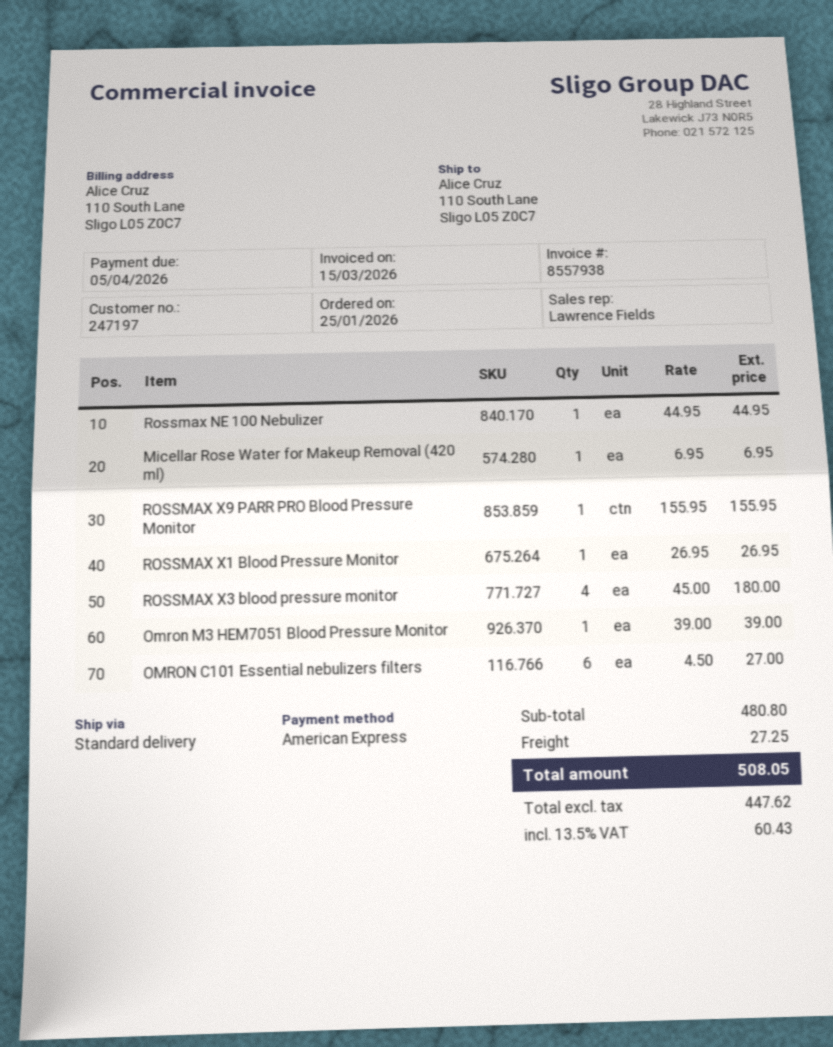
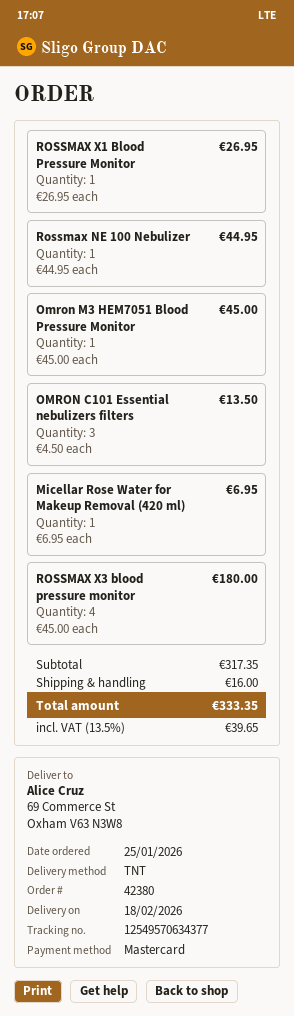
payment method: American Express -> Mastercard
shipping method: standard -> TNT
ship to: 110 South Lane, Sligo L05 Z0C7 -> 69 Commerce St, Oxham V63 N3W8
ROSSMAX X9 PARR PRO Blood Pressure Monitor: 1 x 155.95 = 155.95 -> none
Omron M3 HEM7051 Blood Pressure Monitor: 1 x 39.00 = 39.00 -> 1 x 45.00 = 45.00
OMRON C101 Essential nebulizers filters: 6 x 4.50 = 27.00 -> 3 x 4.50 = 13.50
subtotal: 480.80 -> 317.35
shipping: 27.25 -> 16.00
tax: 13.5% = 60.43 -> 13.5% = 39.65
total: 508.05 -> 333.35

